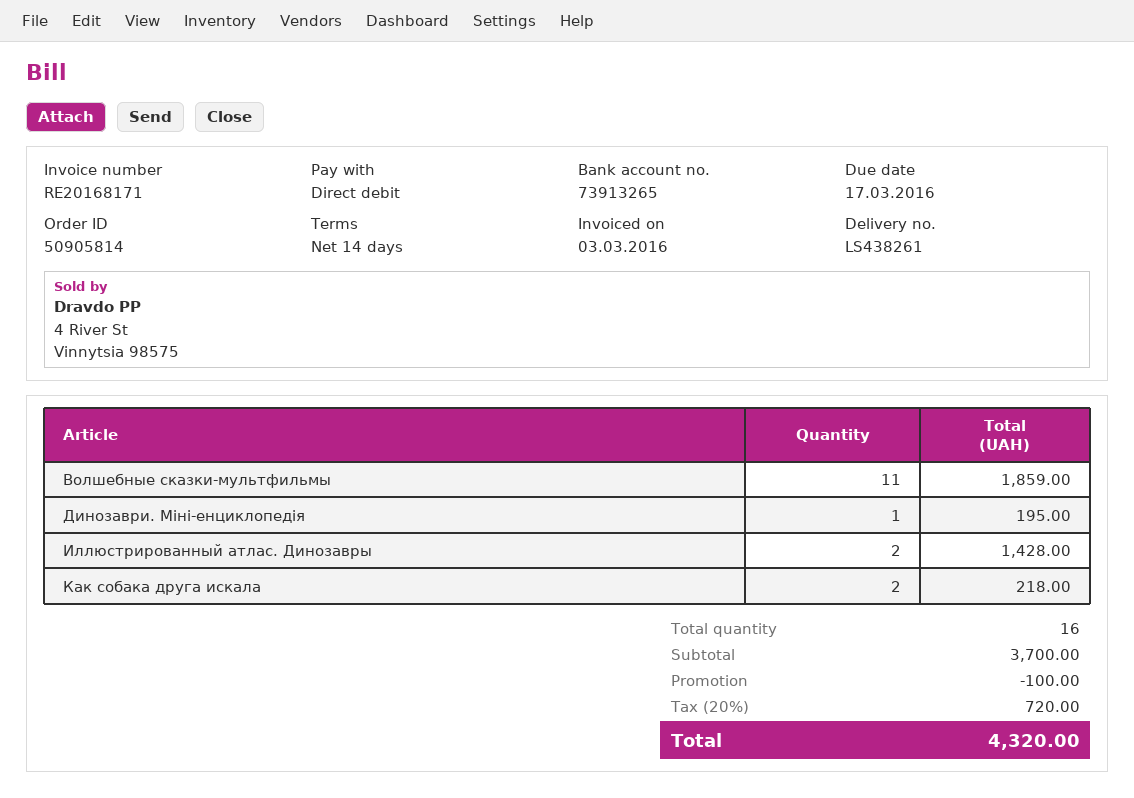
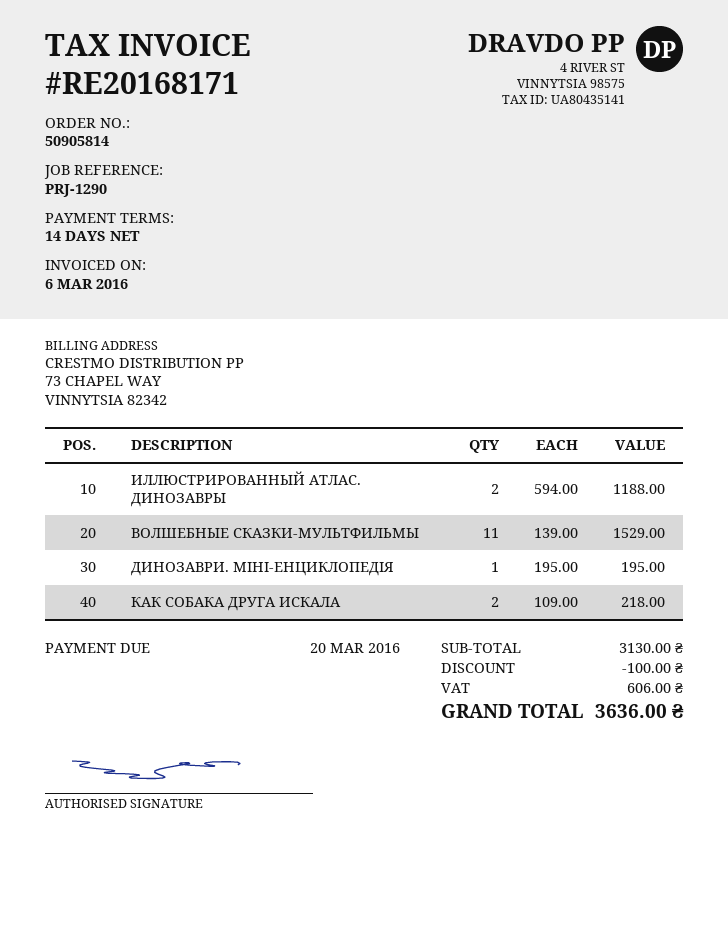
invoice date: 2016-03-03 -> 2016-03-06
due date: 2016-03-17 -> 2016-03-20
Волшебные сказки-мультфильмы: 11 for 1859.00 -> 11 for 1529.00
Иллюстрированный атлас. Динозавры: 2 for 1428.00 -> 2 for 1188.00
subtotal: 3700.00 -> 3130.00
tax: 720.00 -> 606.00
total: 4320.00 -> 3636.00

